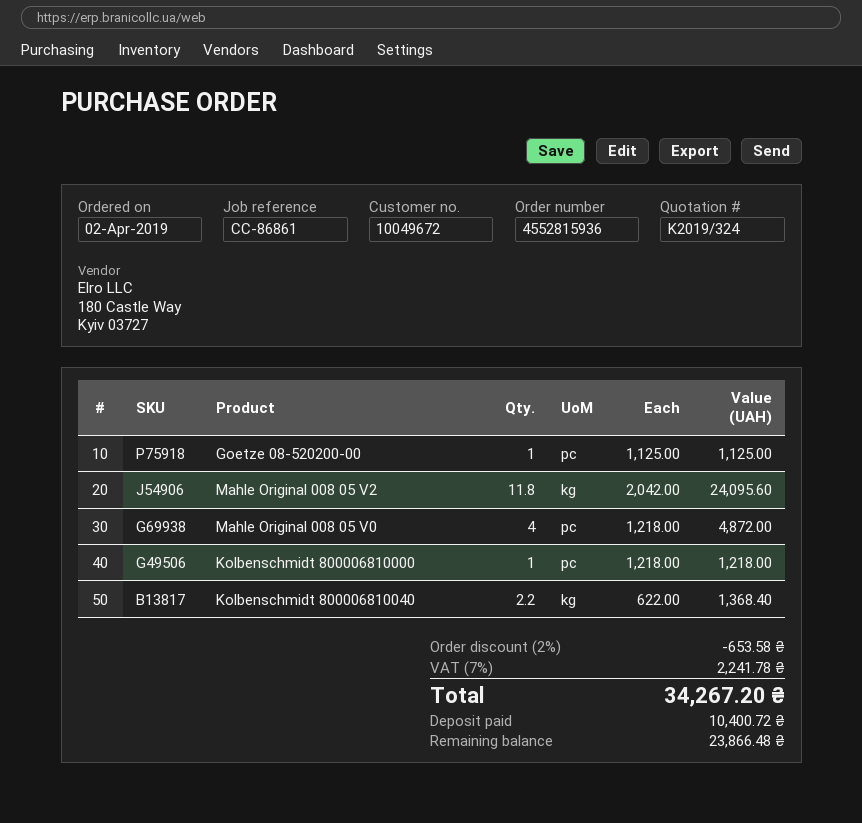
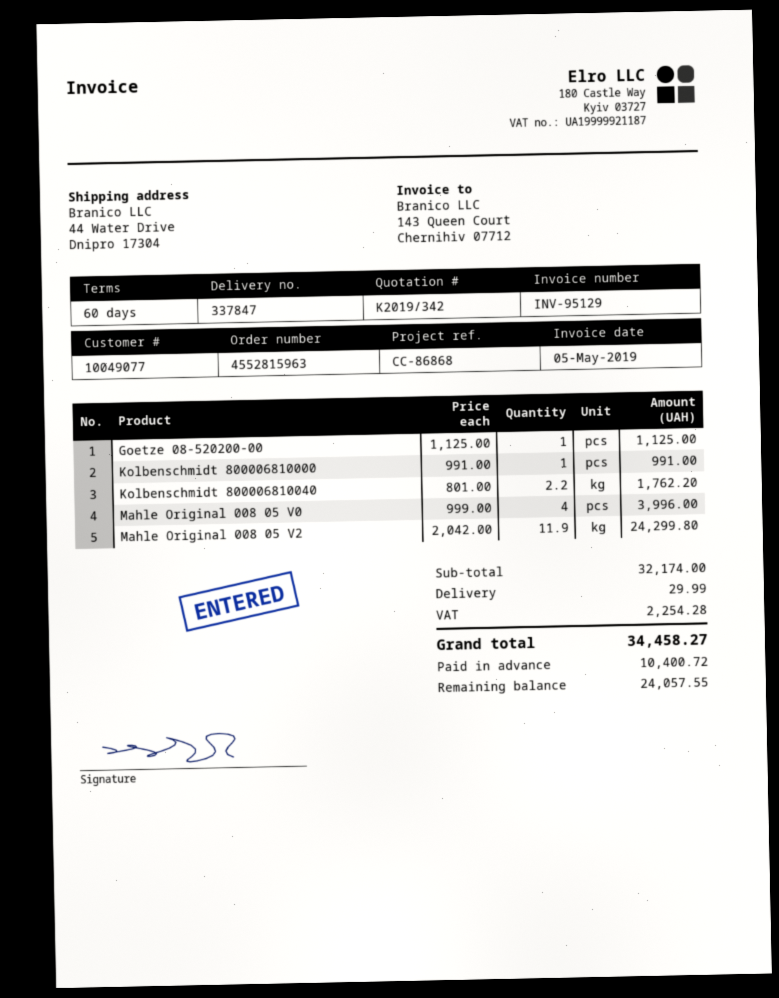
quote number: K2019/324 -> K2019/342
order number: 4552815936 -> 4552815963
customer number: 10049672 -> 10049077
reference: CC-86861 -> CC-86868
Mahle Original 008 05 V2: 11.8 x 2042.00 = 24095.60 -> 11.9 x 2042.00 = 24299.80
Mahle Original 008 05 V0: 4 x 1218.00 = 4872.00 -> 4 x 999.00 = 3996.00
Kolbenschmidt 800006810000: 1 x 1218.00 = 1218.00 -> 1 x 991.00 = 991.00
Kolbenschmidt 800006810040: 2.2 x 622.00 = 1368.40 -> 2.2 x 801.00 = 1762.20
discount: 2% = 653.58 -> none
shipping: none -> 29.99
tax: 2241.78 -> 2254.28
total: 34267.20 -> 34458.27
balance: 23866.48 -> 24057.55

